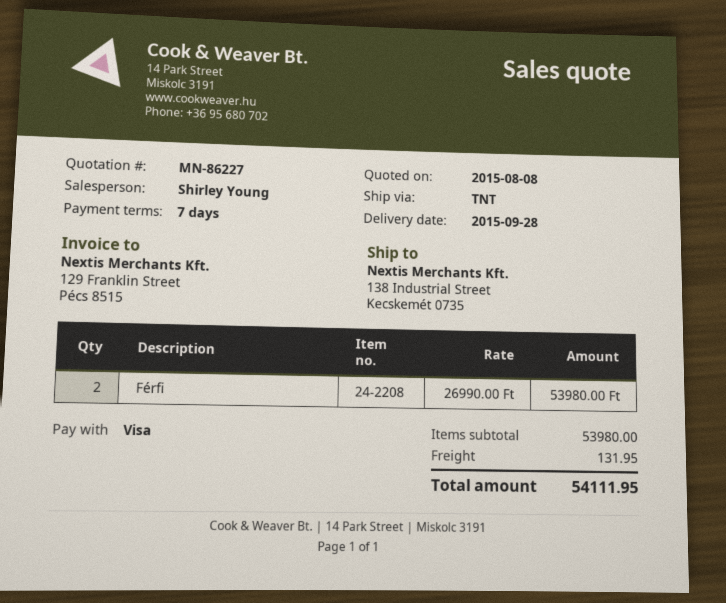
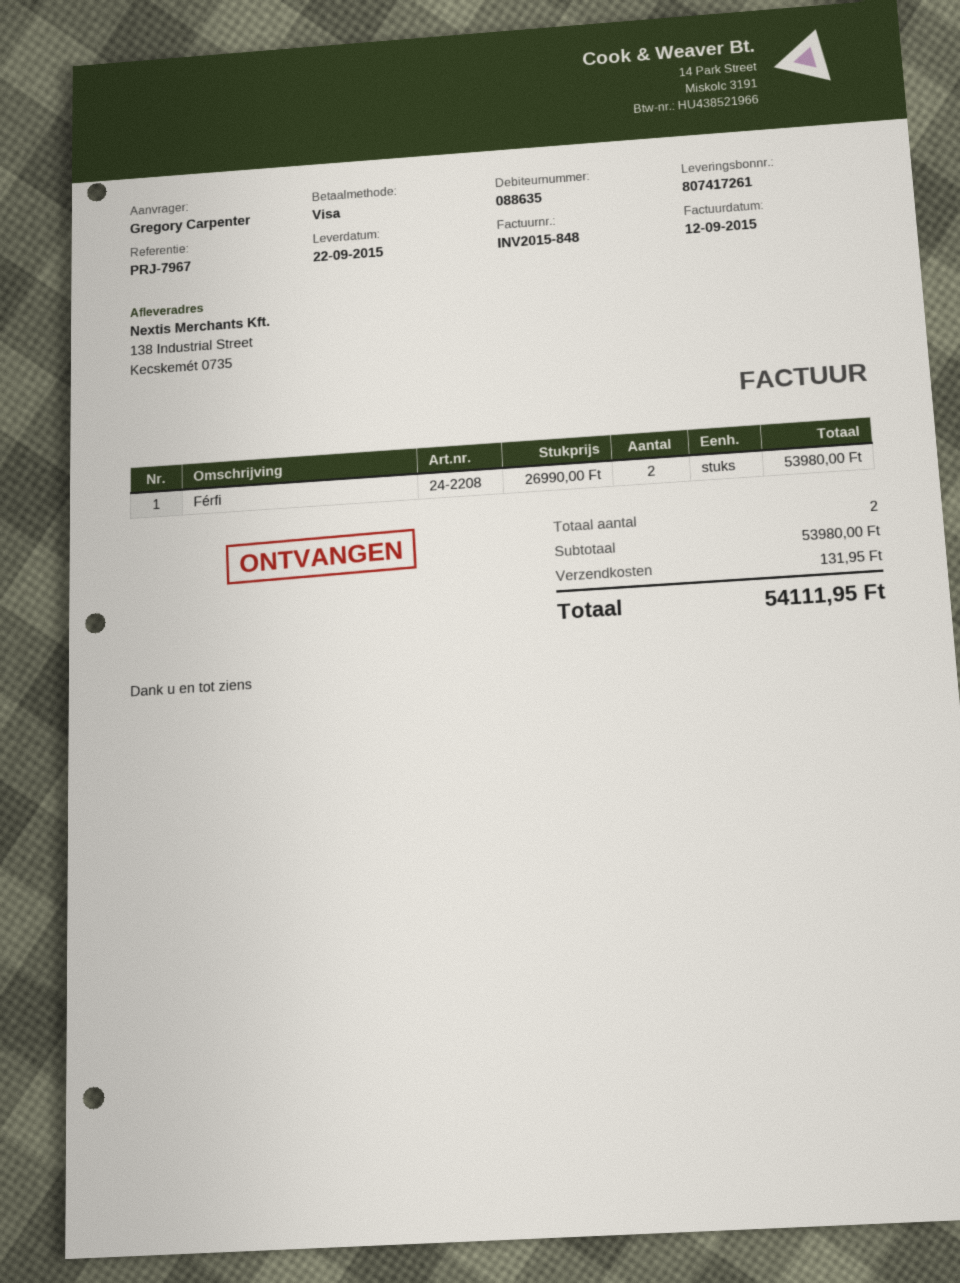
delivery date: 2015-09-28 -> 2015-09-22

